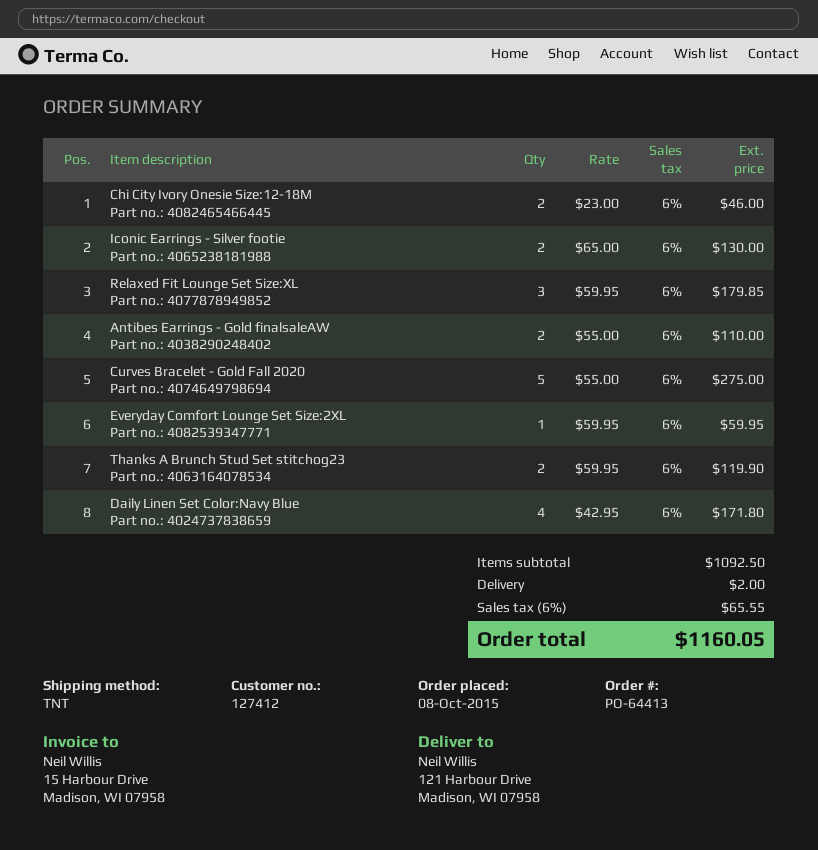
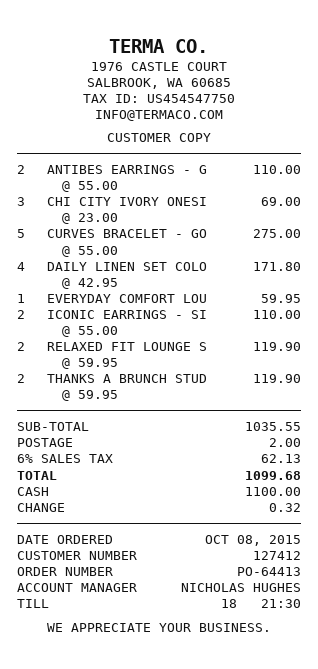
Chi City Ivory Onesie Size:12-18M: 2 x 23.00 = 46.00 -> 3 x 23.00 = 69.00
Iconic Earrings - Silver footie: 2 x 65.00 = 130.00 -> 2 x 55.00 = 110.00
Relaxed Fit Lounge Set Size:XL: 3 x 59.95 = 179.85 -> 2 x 59.95 = 119.90
subtotal: 1092.50 -> 1035.55
tax: 6% = 65.55 -> 6% = 62.13
total: 1160.05 -> 1099.68

